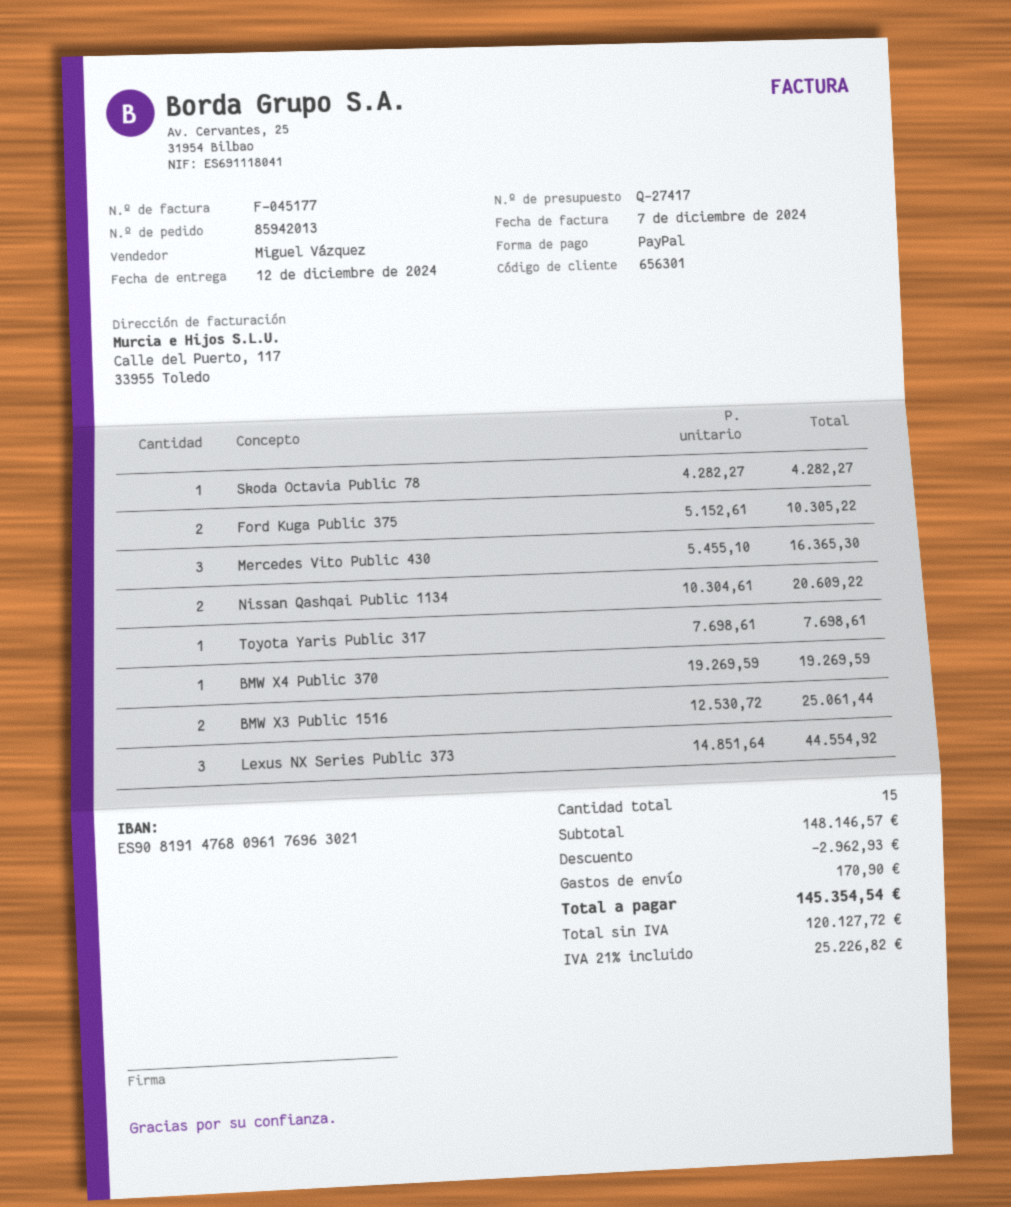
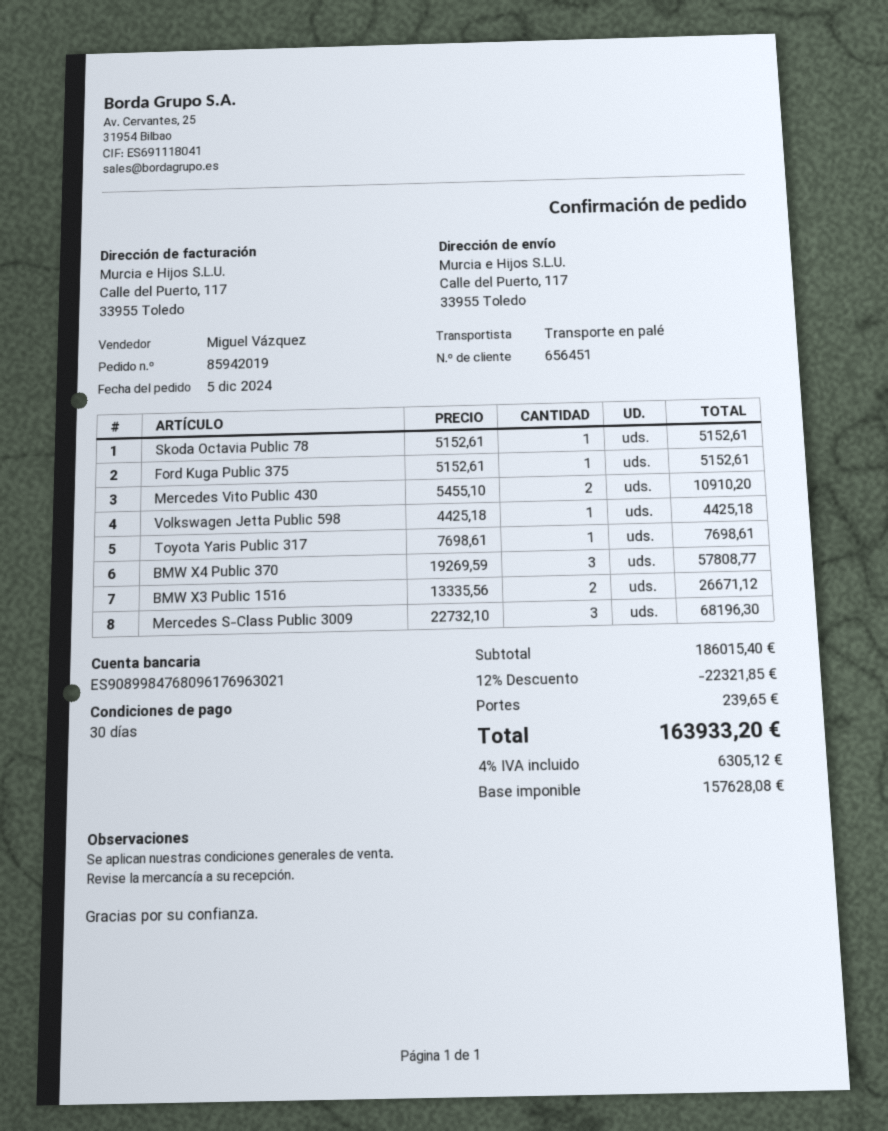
order number: 85942013 -> 85942019
customer number: 656301 -> 656451
bank account: ES9081914768096176963021 -> ES9089984768096176963021
Skoda Octavia Public 78: 1 x 4282.27 = 4282.27 -> 1 x 5152.61 = 5152.61
Ford Kuga Public 375: 2 x 5152.61 = 10305.22 -> 1 x 5152.61 = 5152.61
Mercedes Vito Public 430: 3 x 5455.10 = 16365.30 -> 2 x 5455.10 = 10910.20
Nissan Qashqai Public 1134: 2 x 10304.61 = 20609.22 -> none
BMW X4 Public 370: 1 x 19269.59 = 19269.59 -> 3 x 19269.59 = 57808.77
BMW X3 Public 1516: 2 x 12530.72 = 25061.44 -> 2 x 13335.56 = 26671.12
Lexus NX Series Public 373: 3 x 14851.64 = 44554.92 -> none
Volkswagen Jetta Public 598: none -> 1 x 4425.18 = 4425.18
Mercedes S-Class Public 3009: none -> 3 x 22732.10 = 68196.30
subtotal: 148146.57 -> 186015.40
discount: 2962.93 -> 22321.85
shipping: 170.90 -> 239.65
net: 120127.72 -> 157628.08
tax: 21% = 25226.82 -> 4% = 6305.12
total: 145354.54 -> 163933.20

